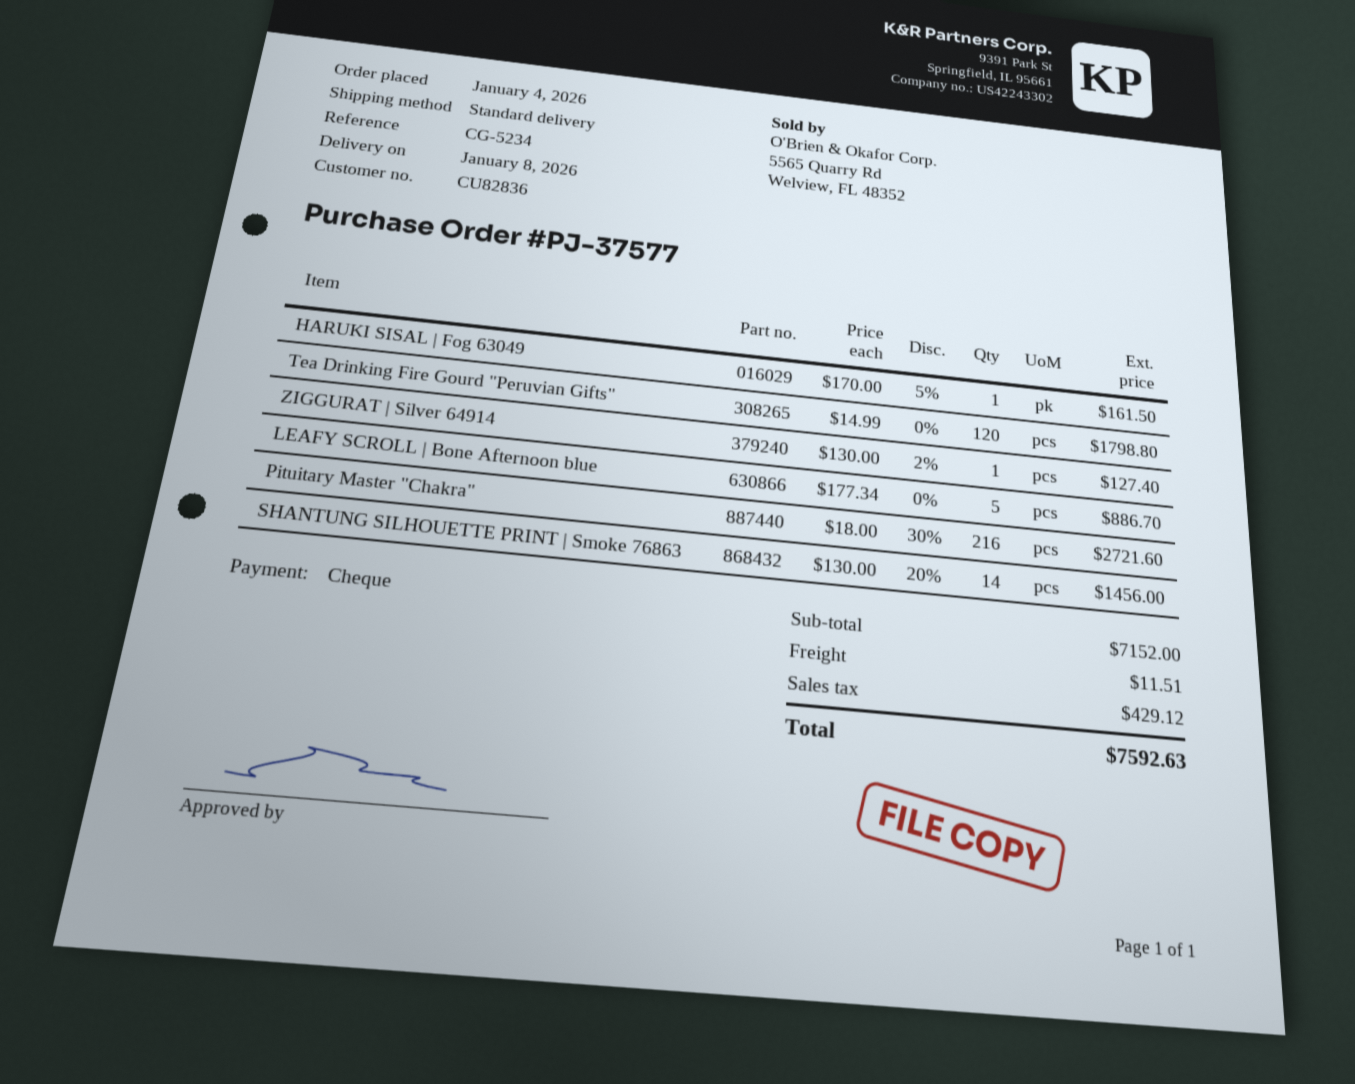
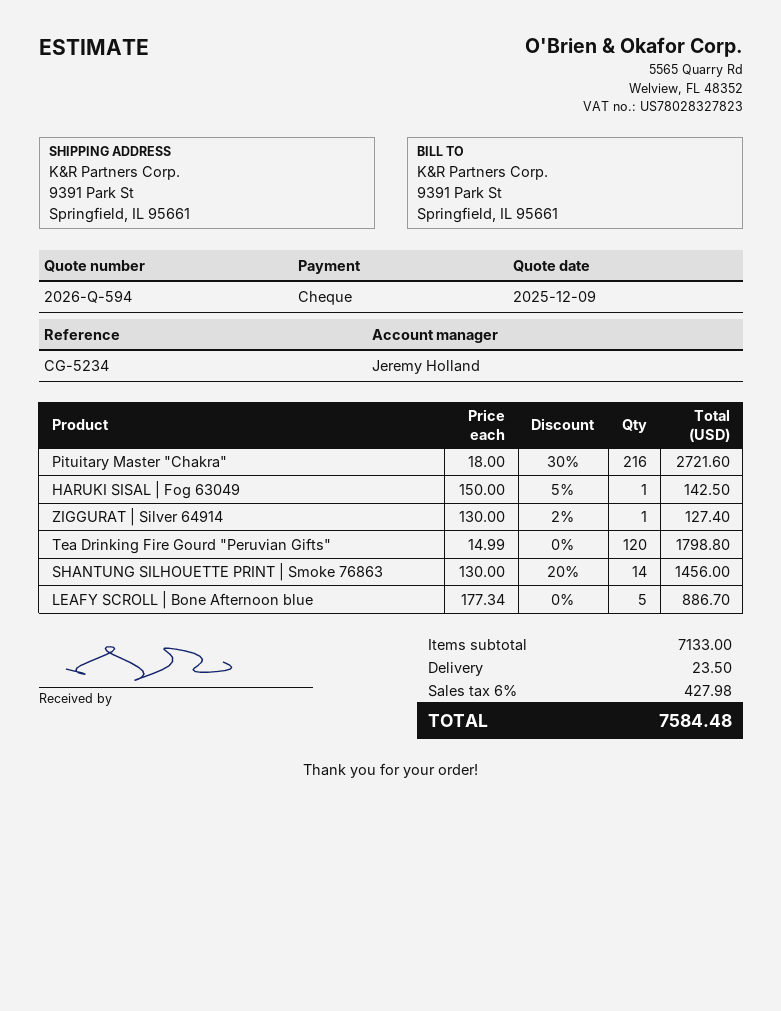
HARUKI SISAL | Fog 63049: 1 x 170.00 - 5% = 161.50 -> 1 x 150.00 - 5% = 142.50
subtotal: 7152.00 -> 7133.00
shipping: 11.51 -> 23.50
tax: 429.12 -> 427.98
total: 7592.63 -> 7584.48

